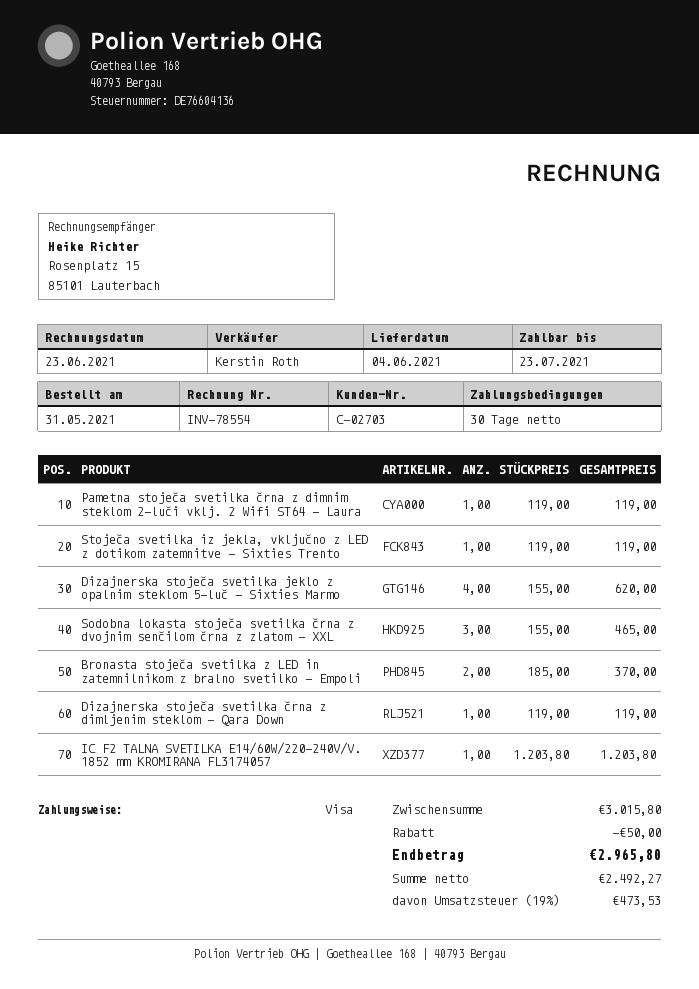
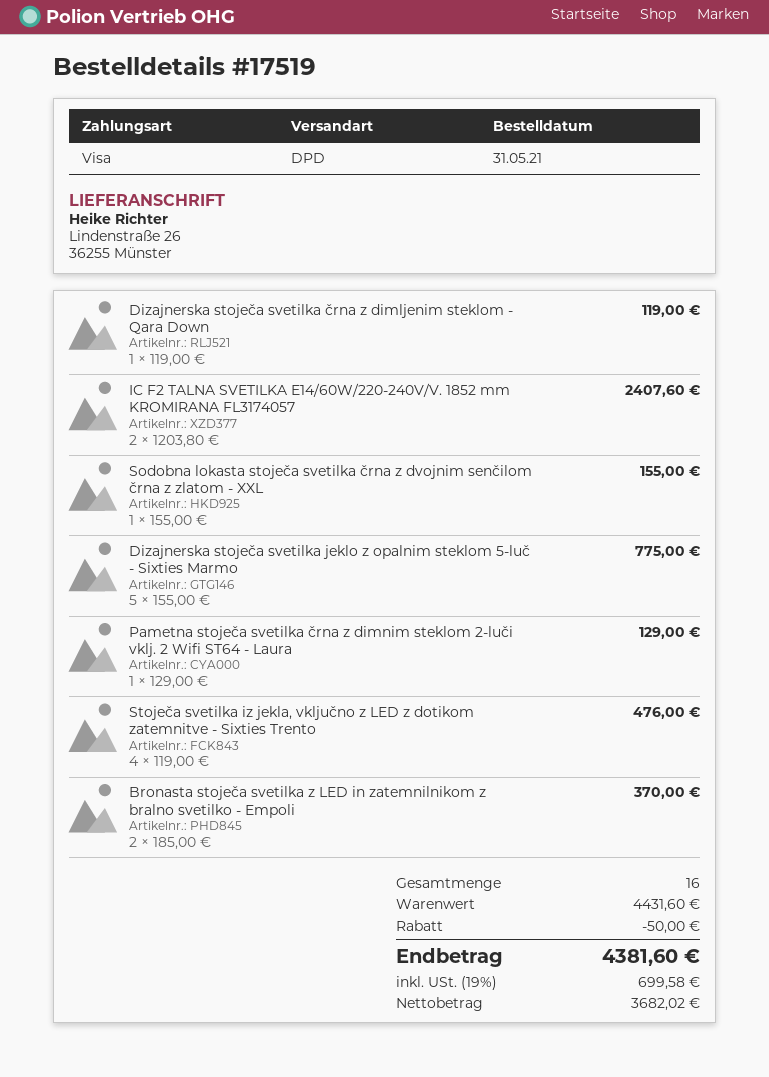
Pametna stoječa svetilka črna z dimnim steklom 2-luči vklj. 2 Wifi ST64 - Laura: 1 x 119.00 = 119.00 -> 1 x 129.00 = 129.00
Stoječa svetilka iz jekla, vključno z LED z dotikom zatemnitve - Sixties Trento: 1 x 119.00 = 119.00 -> 4 x 119.00 = 476.00
Dizajnerska stoječa svetilka jeklo z opalnim steklom 5-luč - Sixties Marmo: 4 x 155.00 = 620.00 -> 5 x 155.00 = 775.00
Sodobna lokasta stoječa svetilka črna z dvojnim senčilom črna z zlatom - XXL: 3 x 155.00 = 465.00 -> 1 x 155.00 = 155.00
IC F2 TALNA SVETILKA E14/60W/220-240V/V. 1852 mm KROMIRANA FL3174057: 1 x 1203.80 = 1203.80 -> 2 x 1203.80 = 2407.60
subtotal: 3015.80 -> 4431.60
net: 2492.27 -> 3682.02
tax: 19% = 473.53 -> 19% = 699.58
total: 2965.80 -> 4381.60

